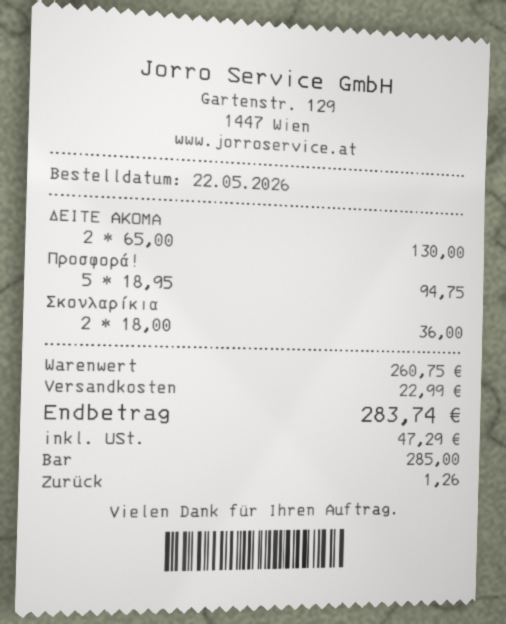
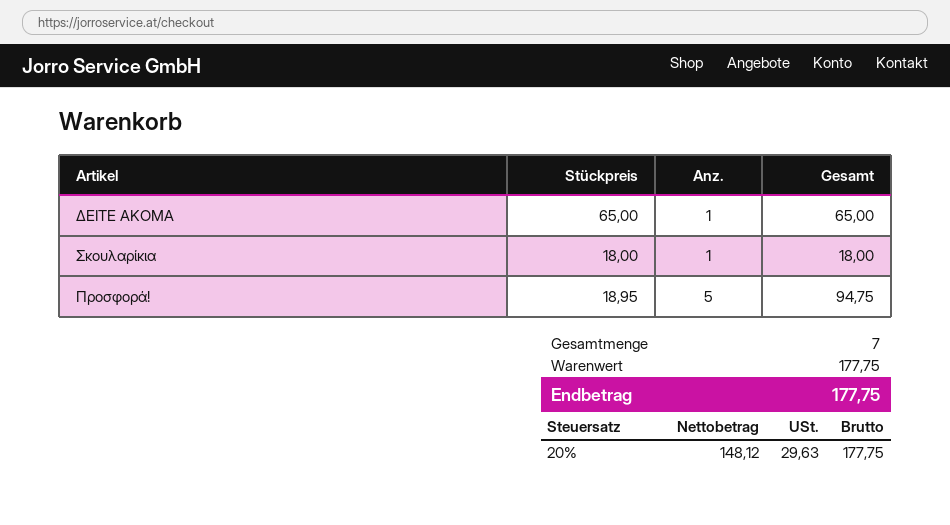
ΔΕΙΤΕ ΑΚΟΜΑ: 2 x 65.00 = 130.00 -> 1 x 65.00 = 65.00
Σκουλαρίκια: 2 x 18.00 = 36.00 -> 1 x 18.00 = 18.00
subtotal: 260.75 -> 177.75
shipping: 22.99 -> none
tax: 47.29 -> 29.63
total: 283.74 -> 177.75

